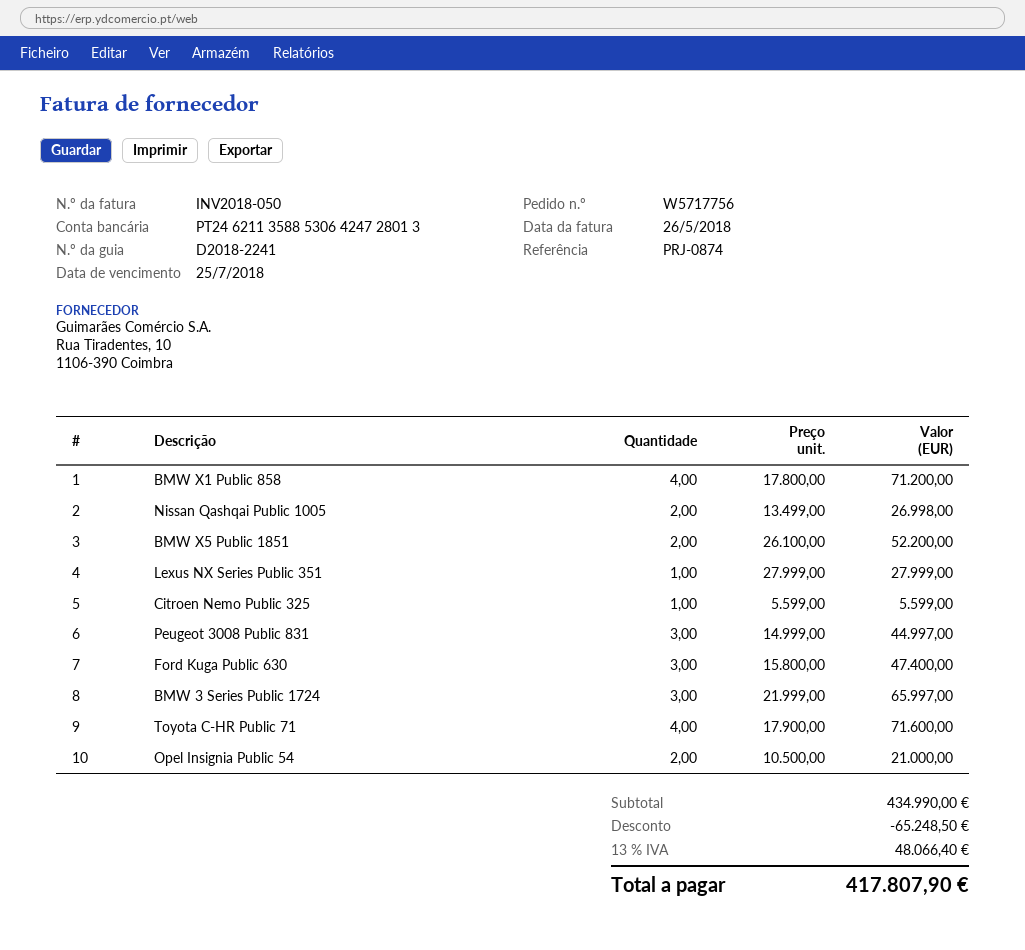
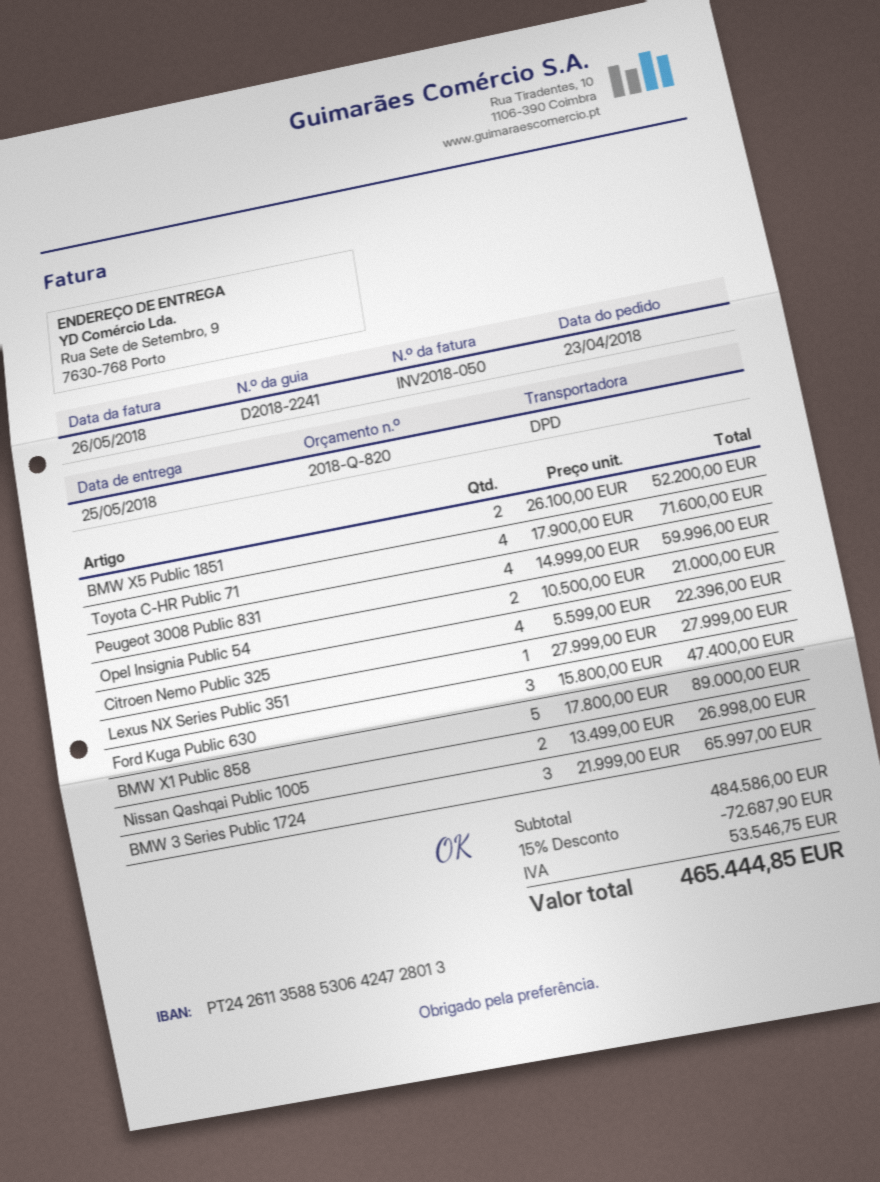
bank account: PT24621135885306424728013 -> PT24261135885306424728013
BMW X1 Public 858: 4 x 17800.00 = 71200.00 -> 5 x 17800.00 = 89000.00
Citroen Nemo Public 325: 1 x 5599.00 = 5599.00 -> 4 x 5599.00 = 22396.00
Peugeot 3008 Public 831: 3 x 14999.00 = 44997.00 -> 4 x 14999.00 = 59996.00
subtotal: 434990.00 -> 484586.00
discount: 65248.50 -> 72687.90
tax: 48066.40 -> 53546.75
total: 417807.90 -> 465444.85

